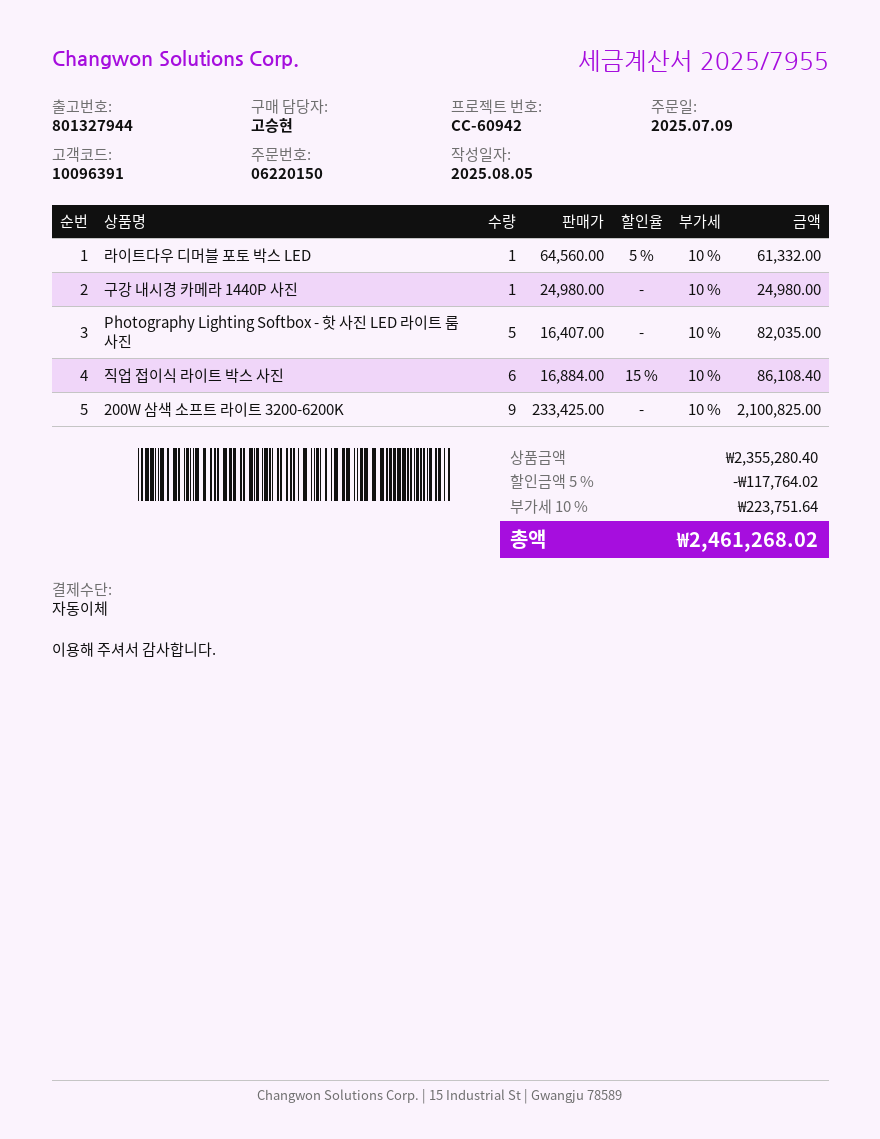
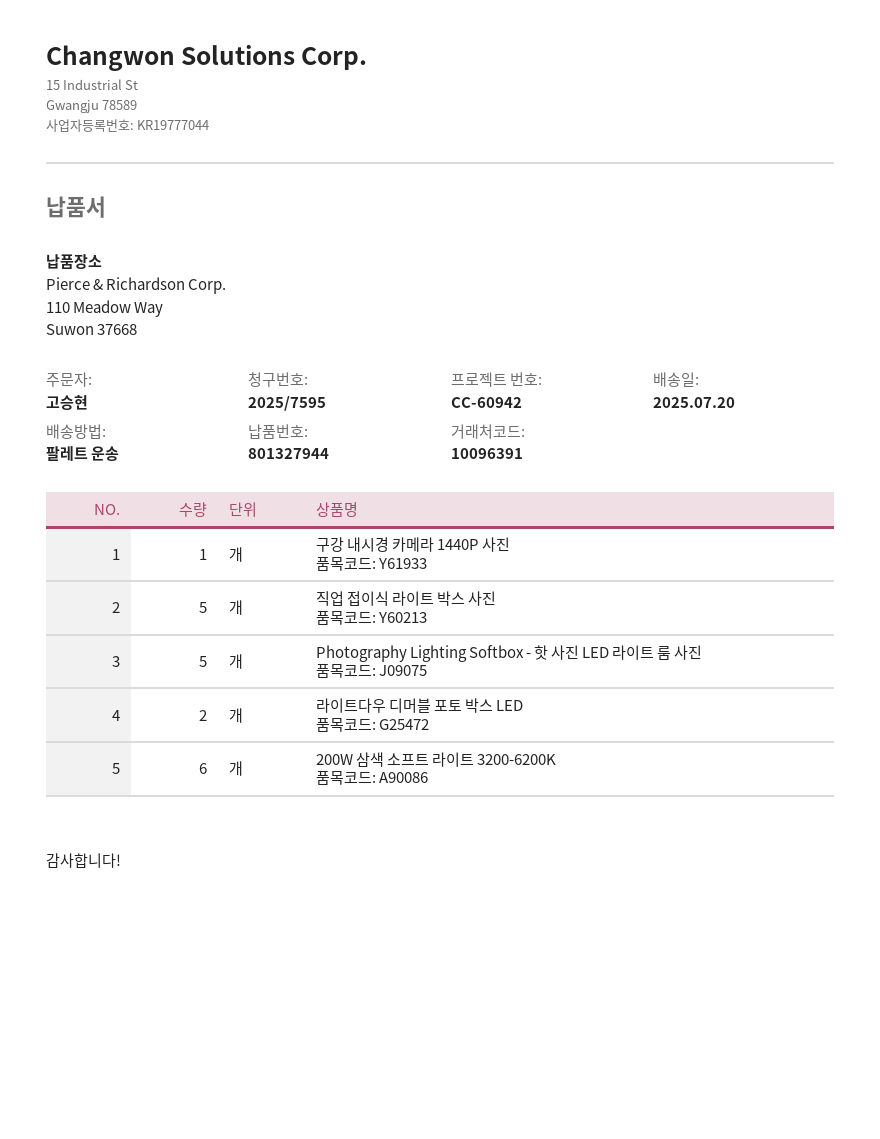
invoice number: 2025/7955 -> 2025/7595
라이트다우 디머블 포토 박스 LED: 1 -> 2
직업 접이식 라이트 박스 사진: 6 -> 5
200W 삼색 소프트 라이트 3200-6200K: 9 -> 6

